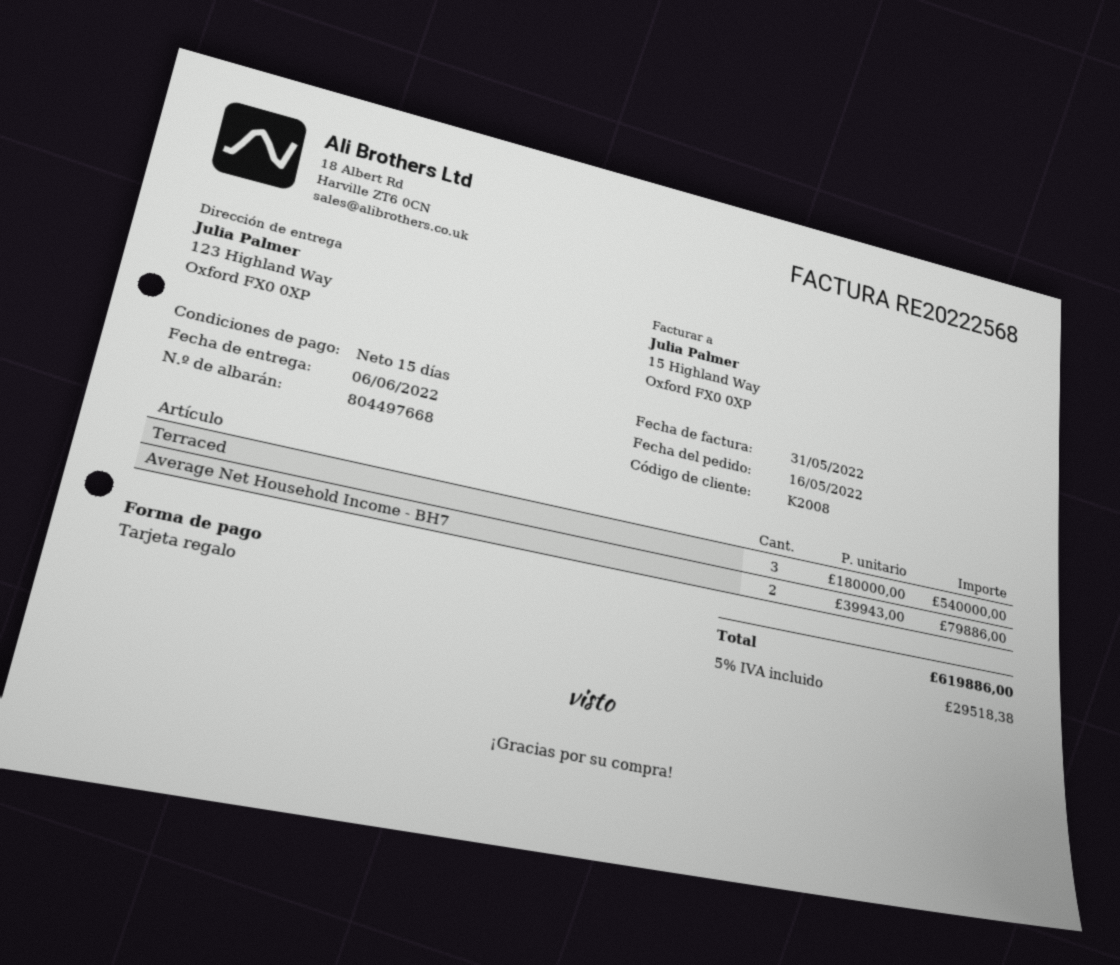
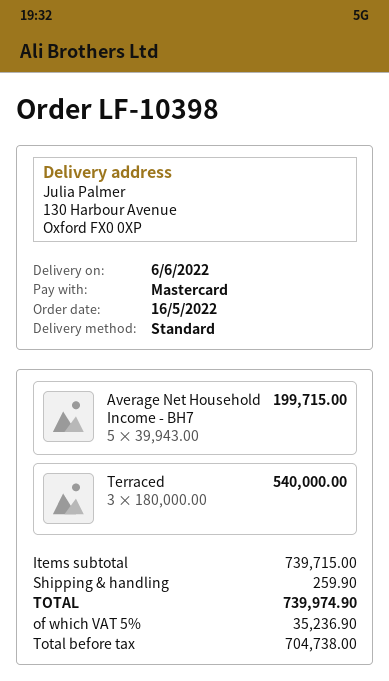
payment method: gift card -> Mastercard
ship to: 123 Highland Way, Oxford FX0 0XP -> 130 Harbour Avenue, Oxford FX0 0XP
Average Net Household Income - BH7: 2 x 39943.00 = 79886.00 -> 5 x 39943.00 = 199715.00
shipping: none -> 259.90
tax: 5% = 29518.38 -> 5% = 35236.90
total: 619886.00 -> 739974.90

